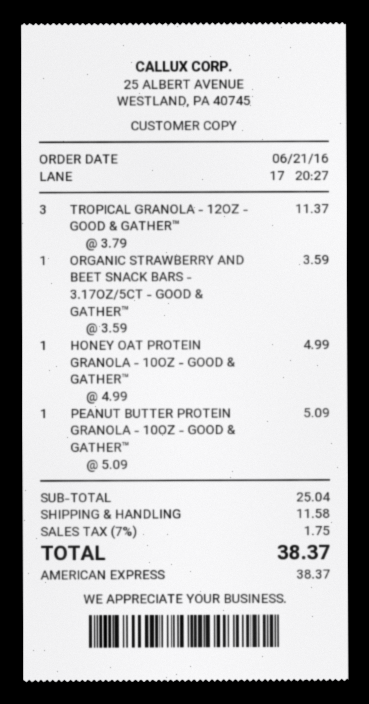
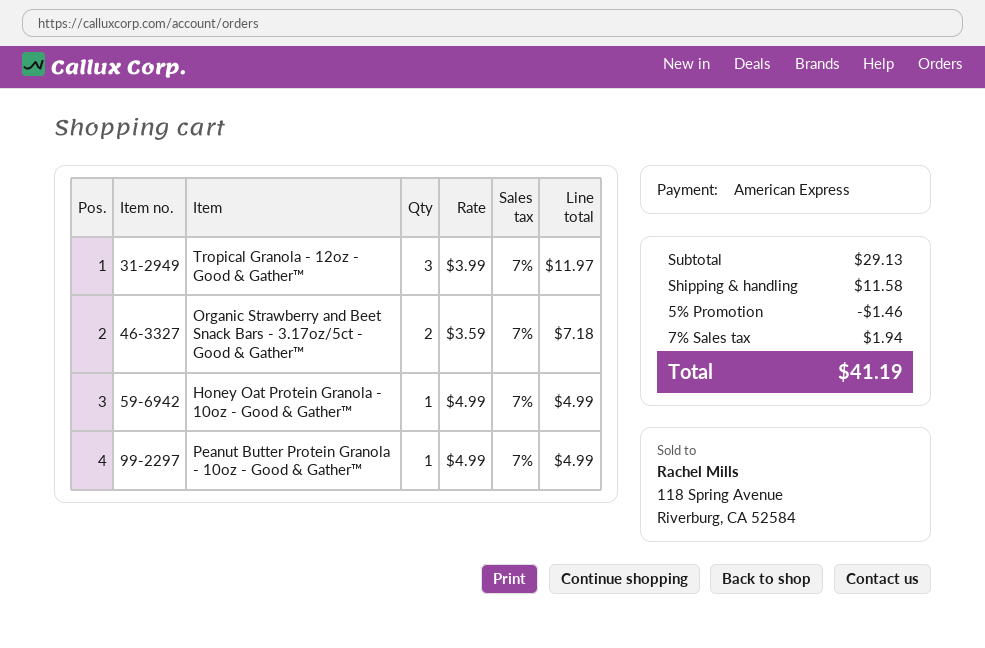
TROPICAL GRANOLA - 12OZ - GOOD & GATHER™: 3 x 3.79 = 11.37 -> 3 x 3.99 = 11.97
ORGANIC STRAWBERRY AND BEET SNACK BARS - 3.17OZ/5CT - GOOD & GATHER™: 1 x 3.59 = 3.59 -> 2 x 3.59 = 7.18
PEANUT BUTTER PROTEIN GRANOLA - 10OZ - GOOD & GATHER™: 1 x 5.09 = 5.09 -> 1 x 4.99 = 4.99
subtotal: 25.04 -> 29.13
discount: none -> 5% = 1.46
tax: 7% = 1.75 -> 7% = 1.94
total: 38.37 -> 41.19

